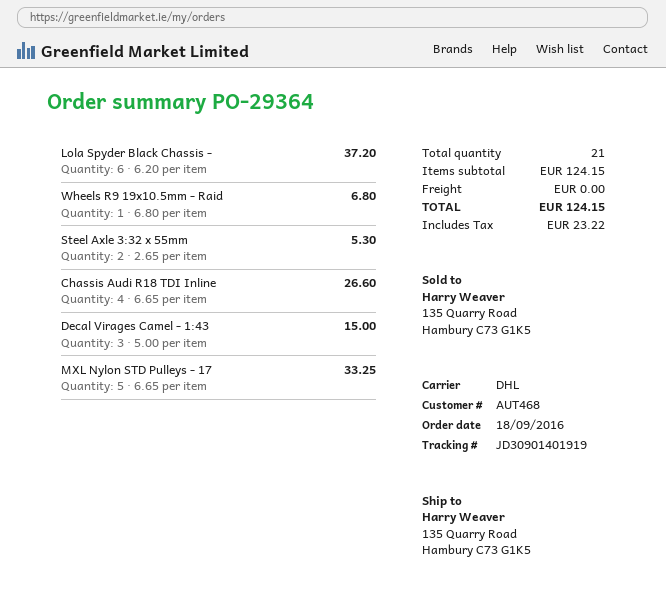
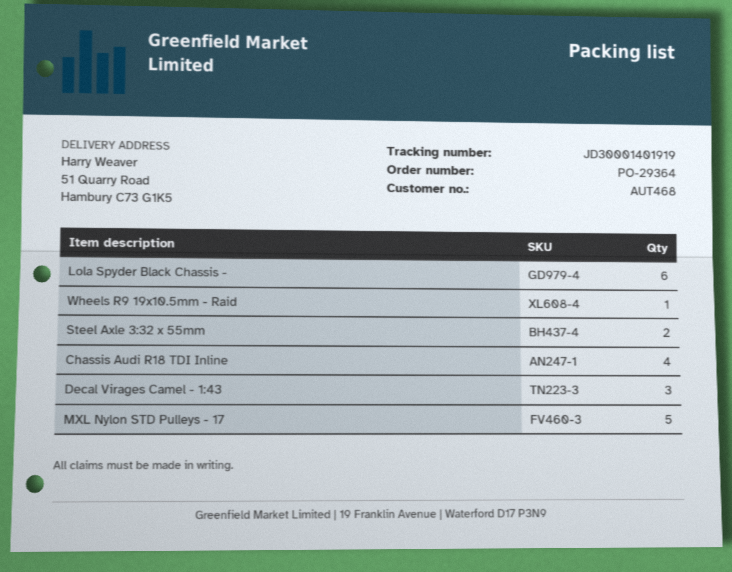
tracking number: JD30901401919 -> JD30001401919
ship to: 135 Quarry Road, Hambury C73 G1K5 -> 51 Quarry Road, Hambury C73 G1K5

